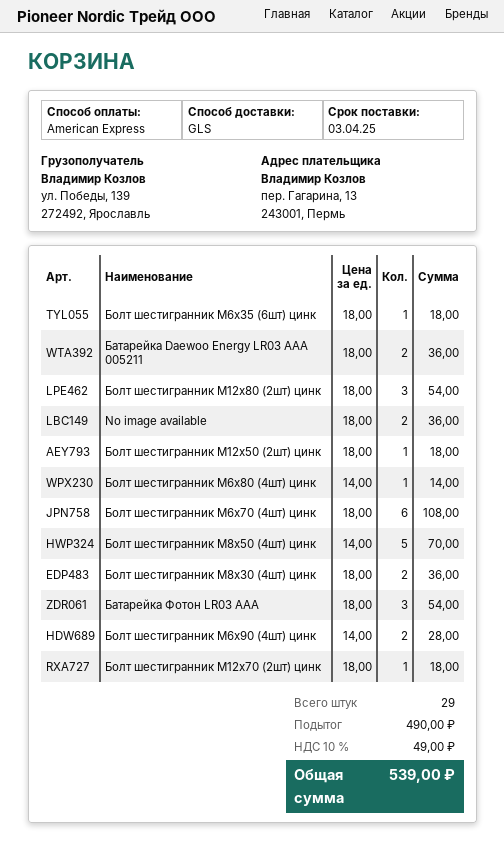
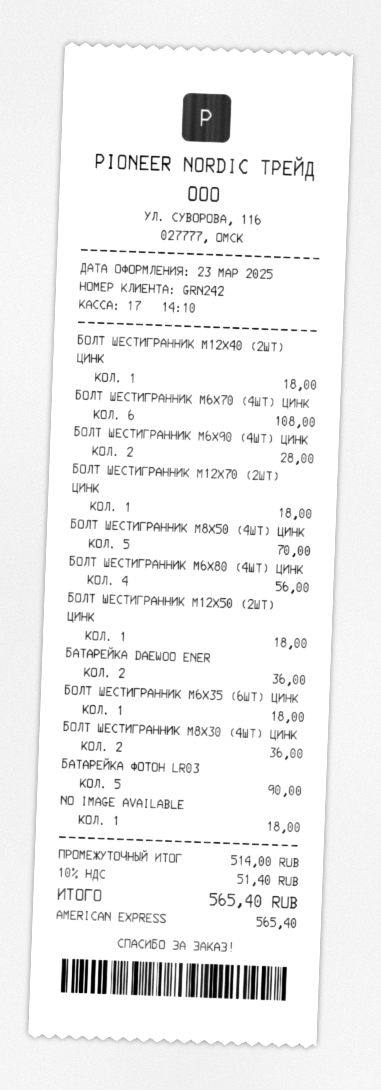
Болт шестигранник М12х80 (2шт) цинк: 3 for 54.00 -> none
No image available: 2 for 36.00 -> 1 for 18.00
Болт шестигранник М6х80 (4шт) цинк: 1 for 14.00 -> 4 for 56.00
Батарейка Фотон LR03 AAA: 3 for 54.00 -> 5 for 90.00
БОЛТ ШЕСТИГРАННИК М12Х40 (2ШТ) ЦИНК: none -> 1 for 18.00
subtotal: 490.00 -> 514.00
tax: 10% = 49.00 -> 10% = 51.40
total: 539.00 -> 565.40

